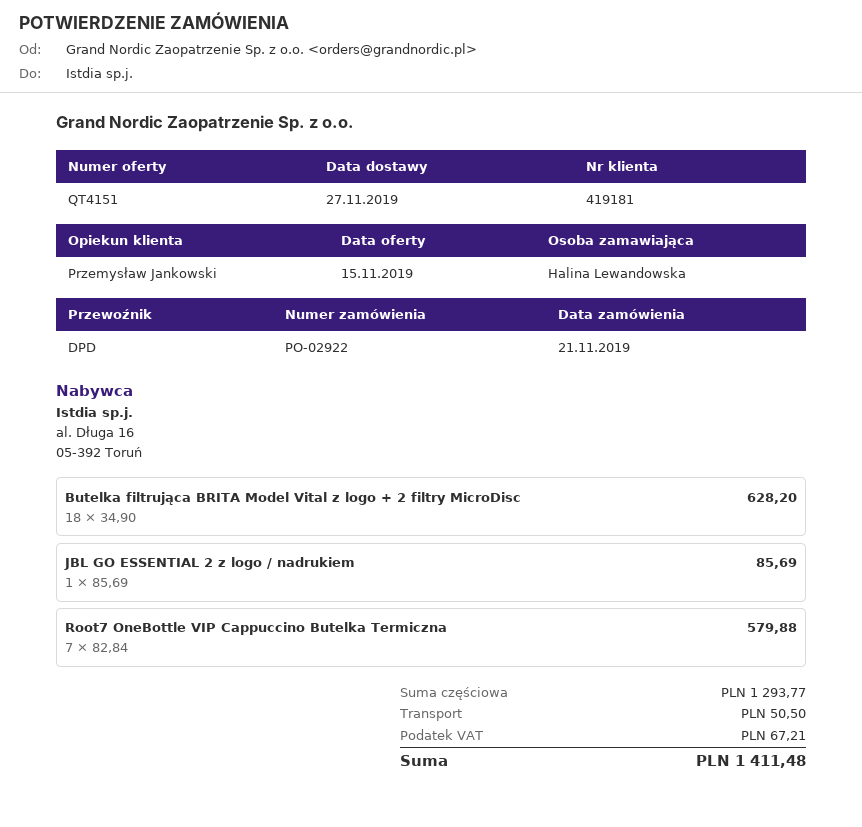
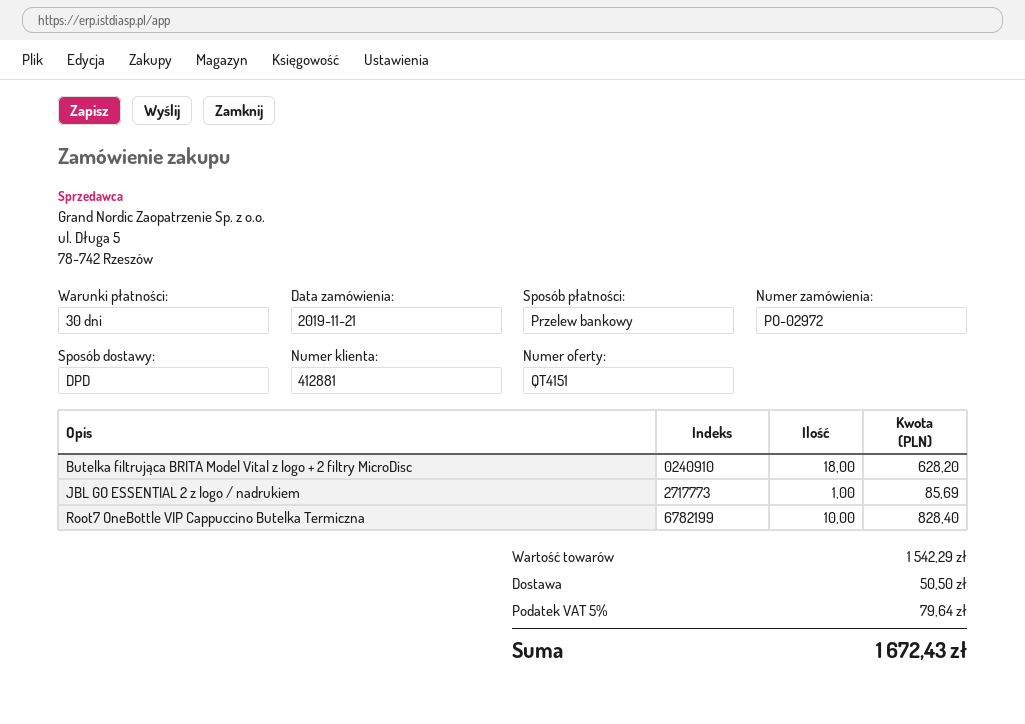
order number: PO-02922 -> PO-02972
customer number: 419181 -> 412881
Root7 OneBottle VIP Cappuccino Butelka Termiczna: 7 for 579.88 -> 10 for 828.40
subtotal: 1293.77 -> 1542.29
tax: 67.21 -> 79.64
total: 1411.48 -> 1672.43

